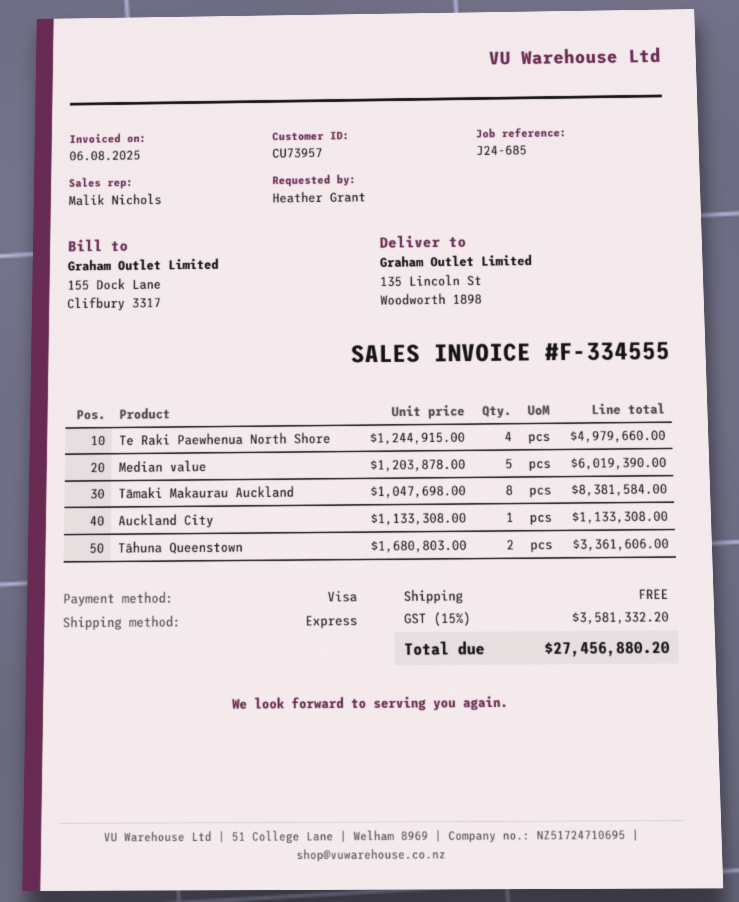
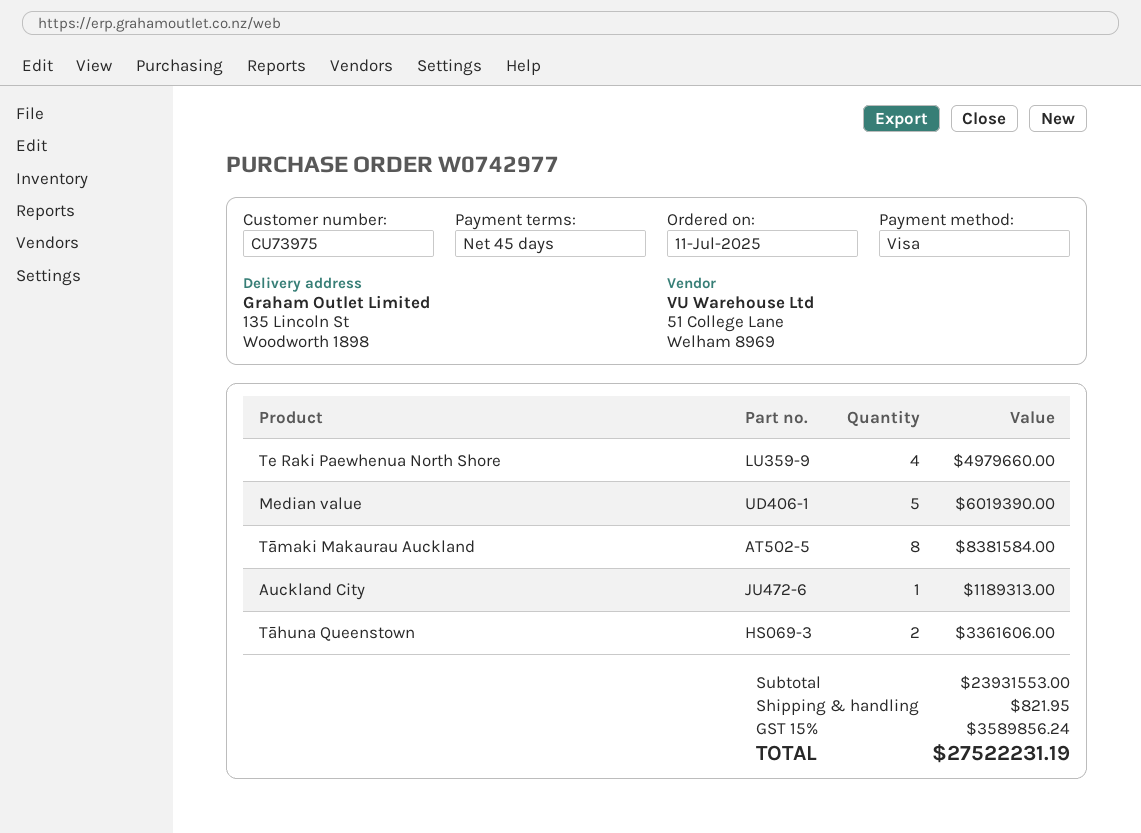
customer number: CU73957 -> CU73975
Auckland City: 1 for 1133308.00 -> 1 for 1189313.00
shipping: 0.00 -> 821.95
tax: 15% = 3581332.20 -> 15% = 3589856.24
total: 27456880.20 -> 27522231.19

